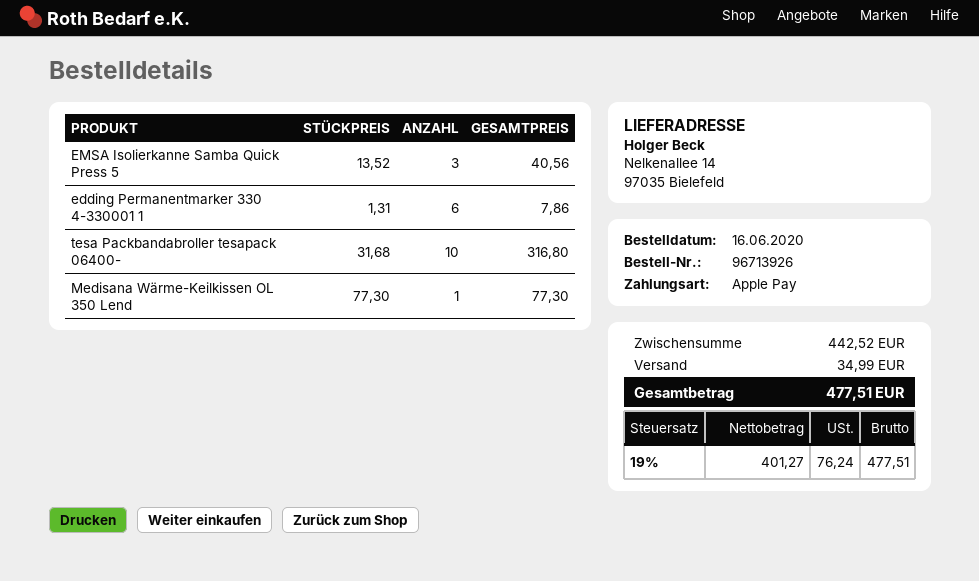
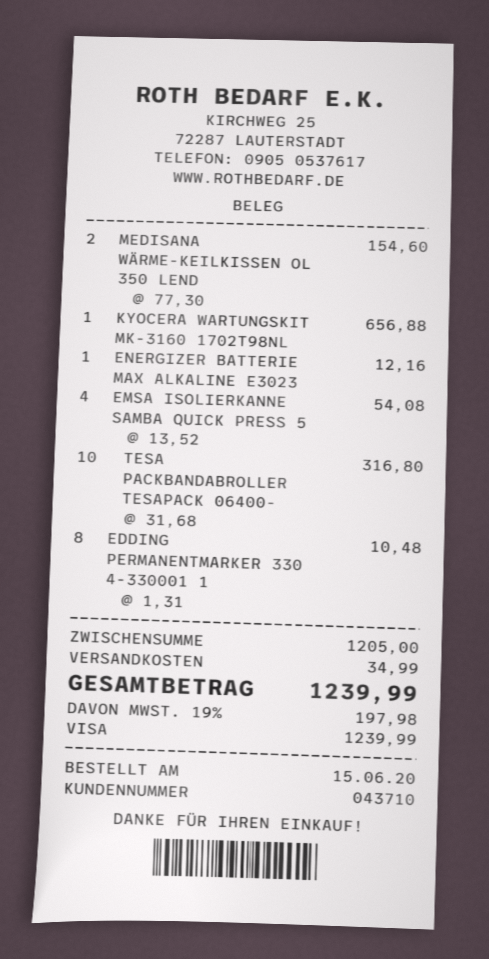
order date: 2020-06-16 -> 2020-06-15
payment method: Apple Pay -> Visa
EMSA Isolierkanne Samba Quick Press 5: 3 x 13.52 = 40.56 -> 4 x 13.52 = 54.08
edding Permanentmarker 330 4-330001 1: 6 x 1.31 = 7.86 -> 8 x 1.31 = 10.48
Medisana Wärme-Keilkissen OL 350 Lend: 1 x 77.30 = 77.30 -> 2 x 77.30 = 154.60
KYOCERA WARTUNGSKIT MK-3160 1702T98NL: none -> 1 x 656.88 = 656.88
ENERGIZER BATTERIE MAX ALKALINE E3023: none -> 1 x 12.16 = 12.16
subtotal: 442.52 -> 1205.00
tax: 19% = 76.24 -> 19% = 197.98
total: 477.51 -> 1239.99

